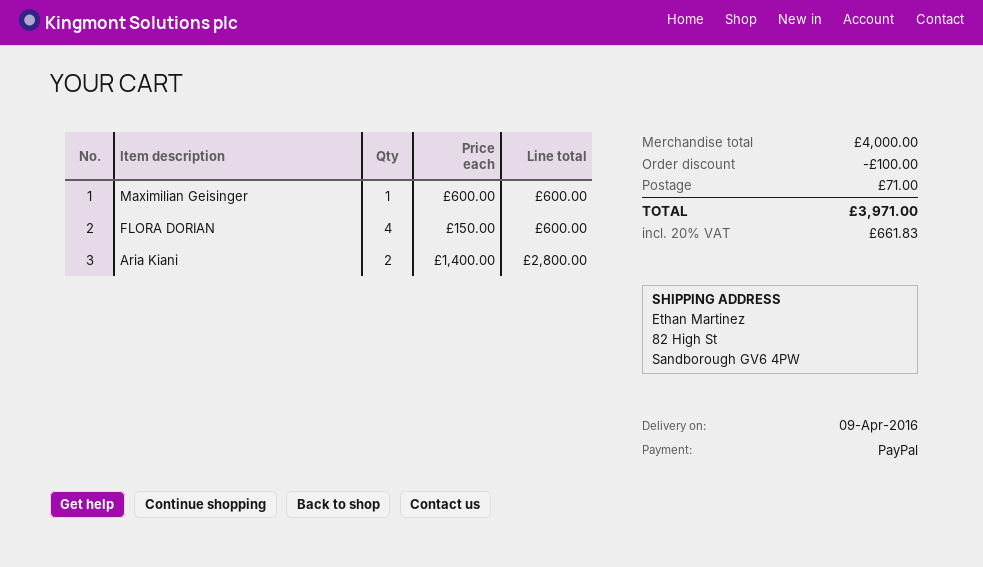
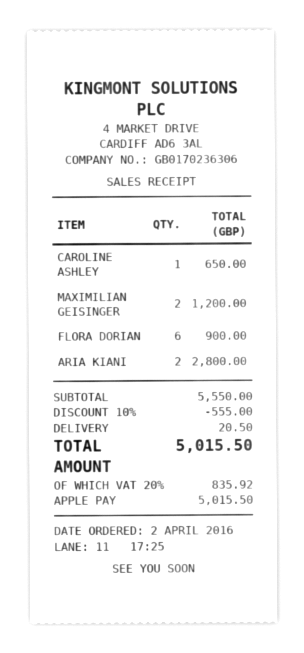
payment method: PayPal -> Apple Pay
Maximilian Geisinger: 1 for 600.00 -> 2 for 1200.00
FLORA DORIAN: 4 for 600.00 -> 6 for 900.00
CAROLINE ASHLEY: none -> 1 for 650.00
subtotal: 4000.00 -> 5550.00
discount: 100.00 -> 555.00
shipping: 71.00 -> 20.50
tax: 20% = 661.83 -> 20% = 835.92
total: 3971.00 -> 5015.50

